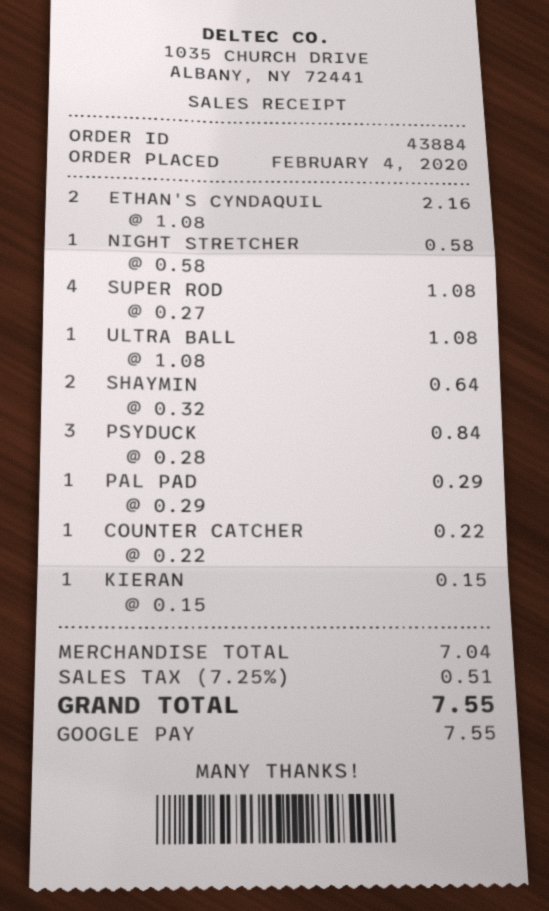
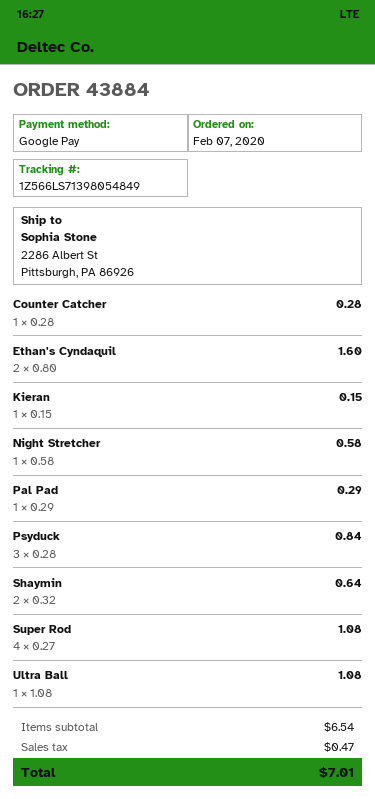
order date: 2020-02-04 -> 2020-02-07
ETHAN'S CYNDAQUIL: 2 x 1.08 = 2.16 -> 2 x 0.80 = 1.60
COUNTER CATCHER: 1 x 0.22 = 0.22 -> 1 x 0.28 = 0.28
subtotal: 7.04 -> 6.54
tax: 0.51 -> 0.47
total: 7.55 -> 7.01

